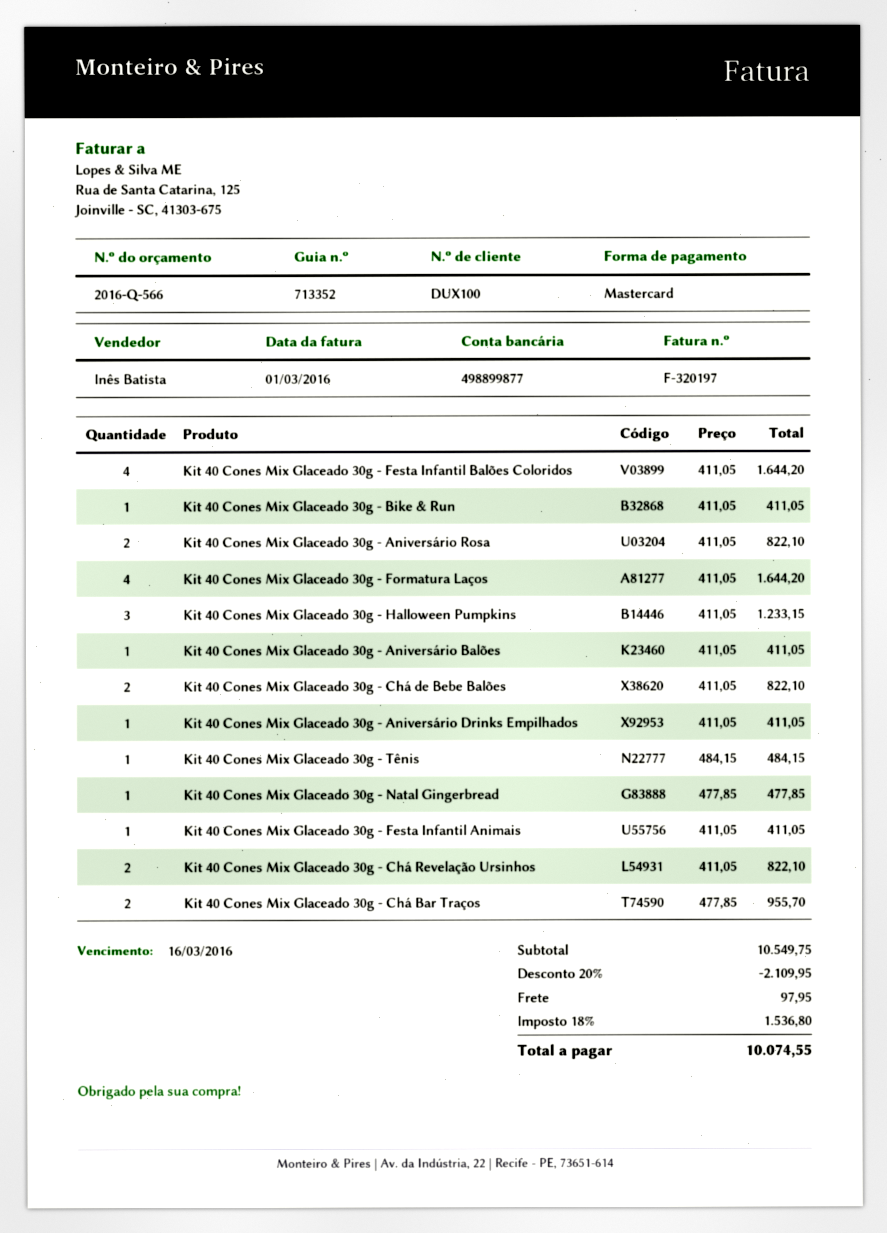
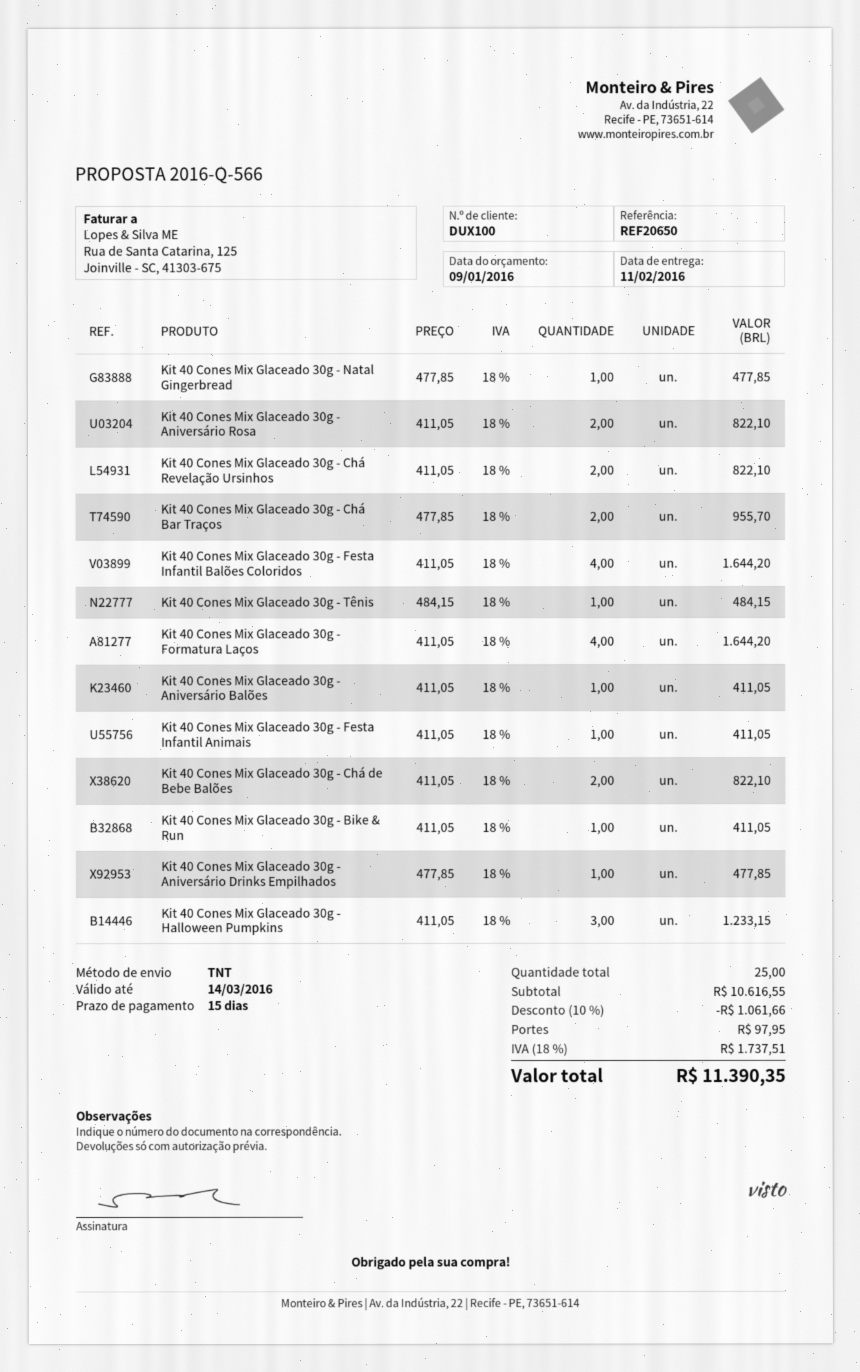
Kit 40 Cones Mix Glaceado 30g - Aniversário Drinks Empilhados: 1 x 411.05 = 411.05 -> 1 x 477.85 = 477.85
subtotal: 10549.75 -> 10616.55
discount: 20% = 2109.95 -> 10% = 1061.66
tax: 18% = 1536.80 -> 18% = 1737.51
total: 10074.55 -> 11390.35

